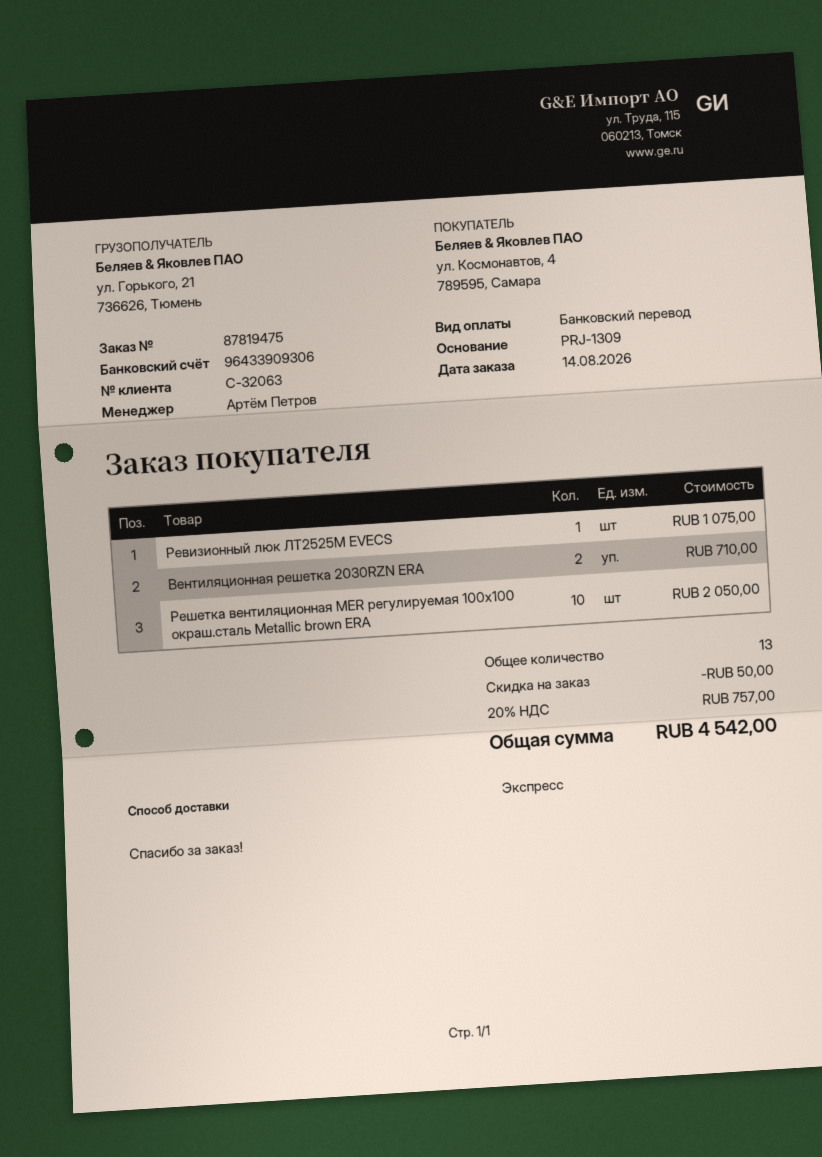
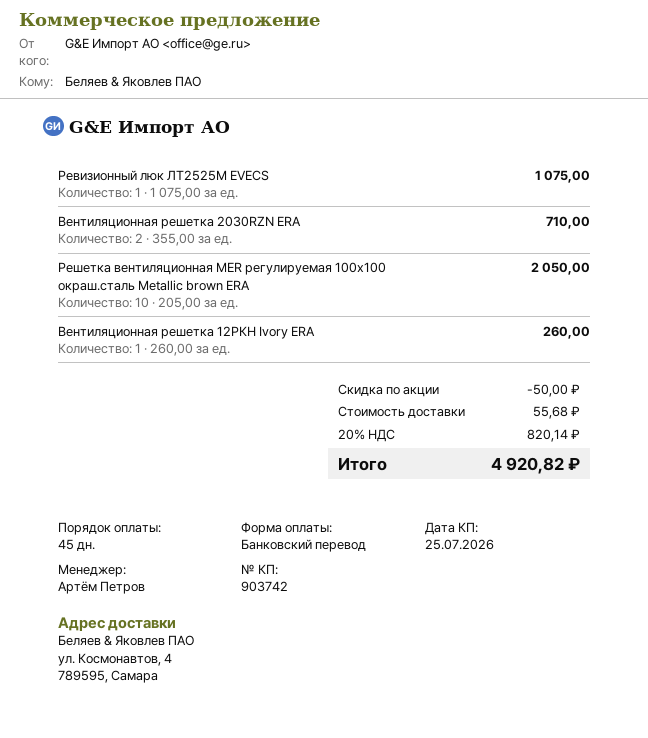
ship to: ул. Горького, 21, 736626, Тюмень -> ул. Космонавтов, 4, 789595, Самара
Вентиляционная решетка 12РКН Ivory ERA: none -> 1 for 260.00
shipping: none -> 55.68
tax: 20% = 757.00 -> 20% = 820.14
total: 4542.00 -> 4920.82

